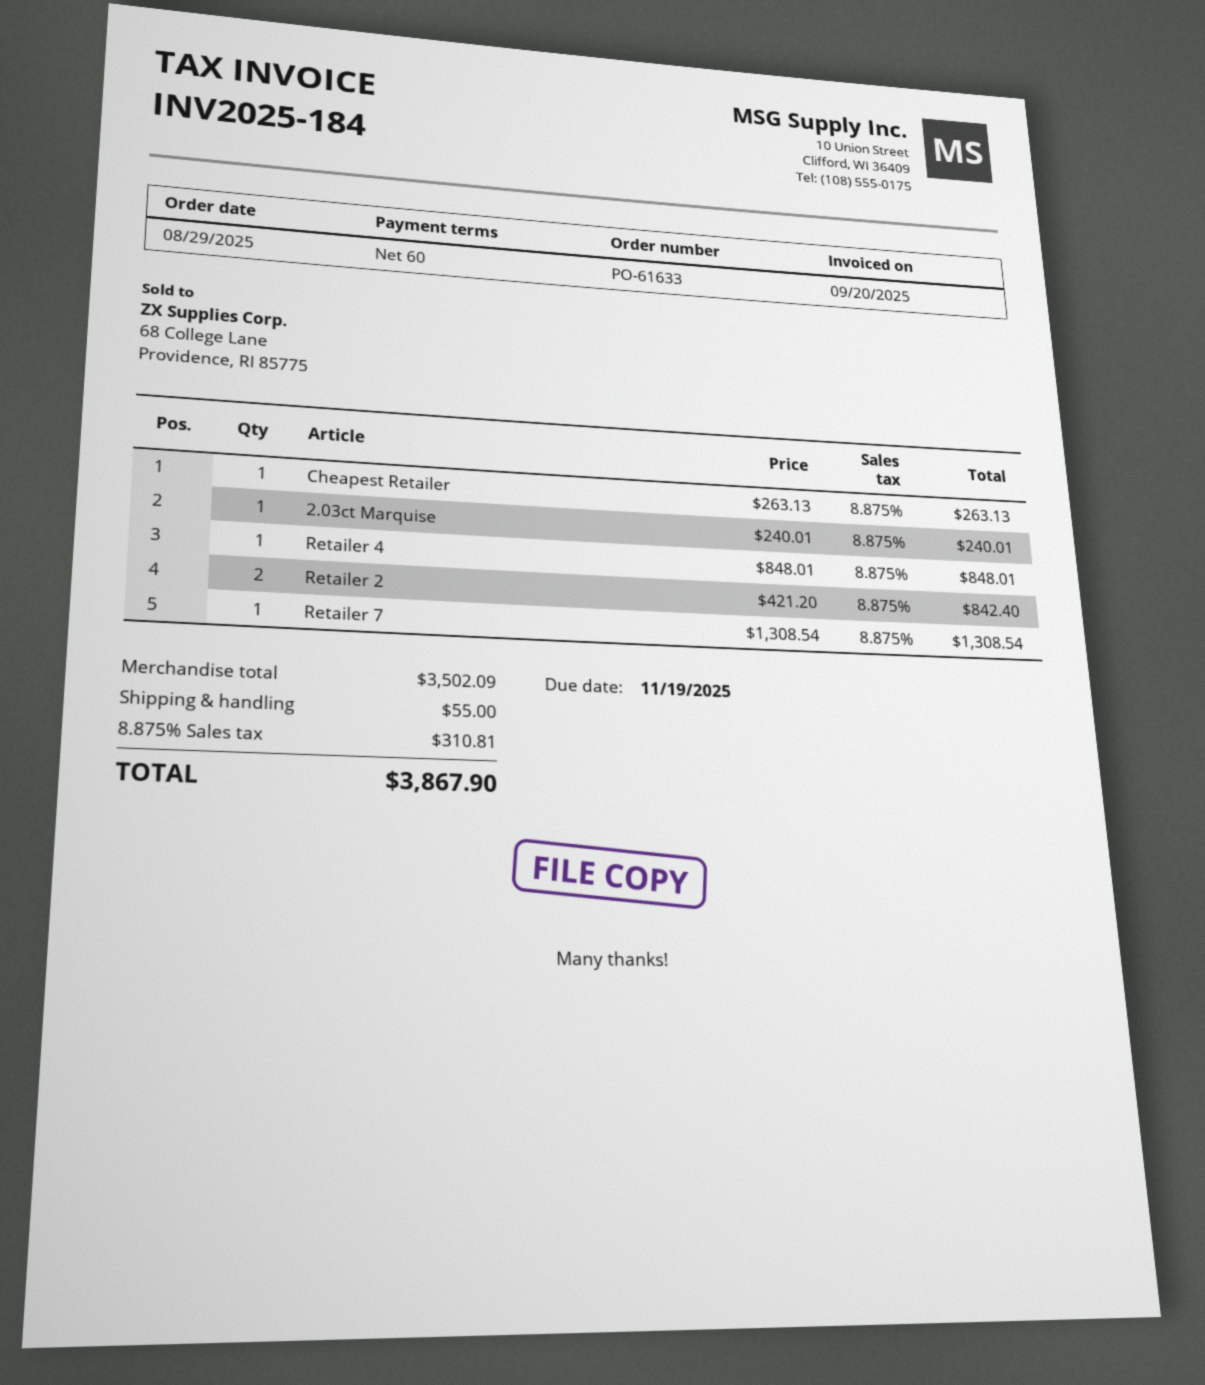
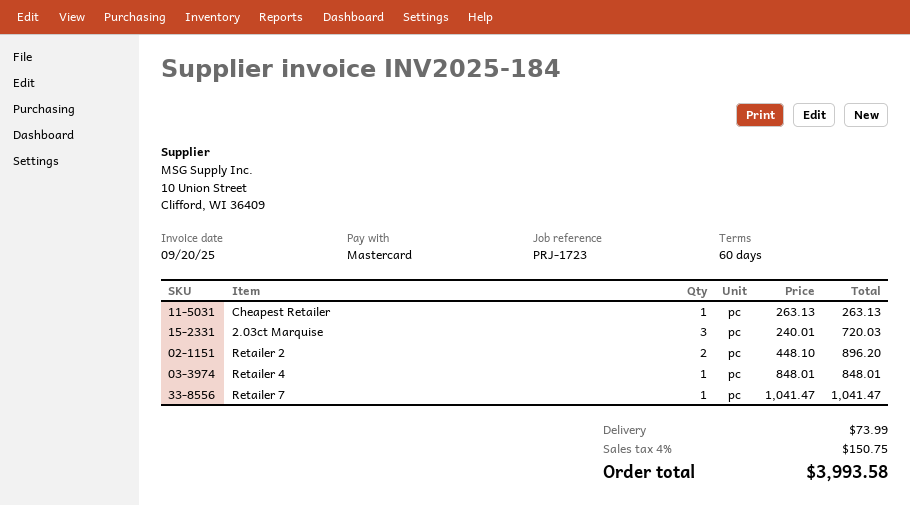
2.03ct Marquise: 1 x 240.01 = 240.01 -> 3 x 240.01 = 720.03
Retailer 2: 2 x 421.20 = 842.40 -> 2 x 448.10 = 896.20
Retailer 7: 1 x 1308.54 = 1308.54 -> 1 x 1041.47 = 1041.47
shipping: 55.00 -> 73.99
tax: 8.875% = 310.81 -> 4% = 150.75
total: 3867.90 -> 3993.58

